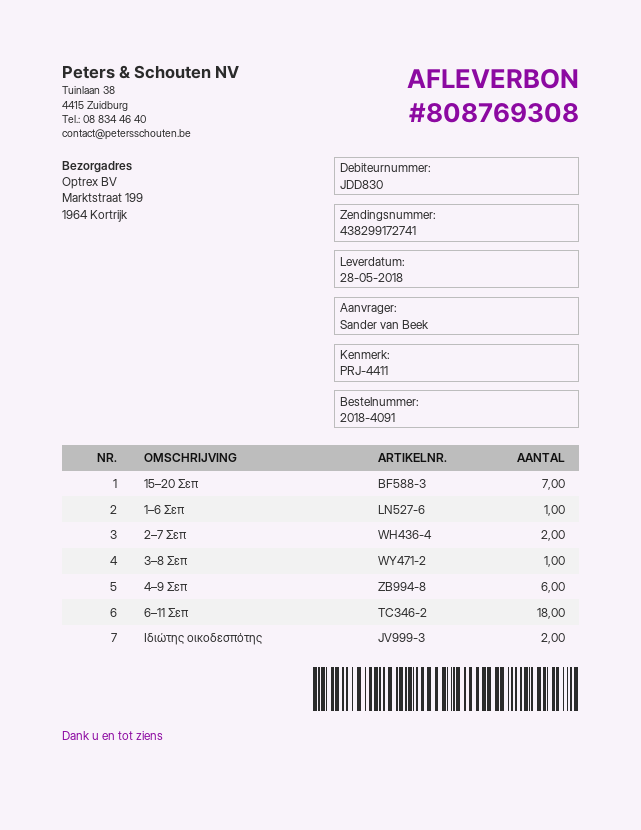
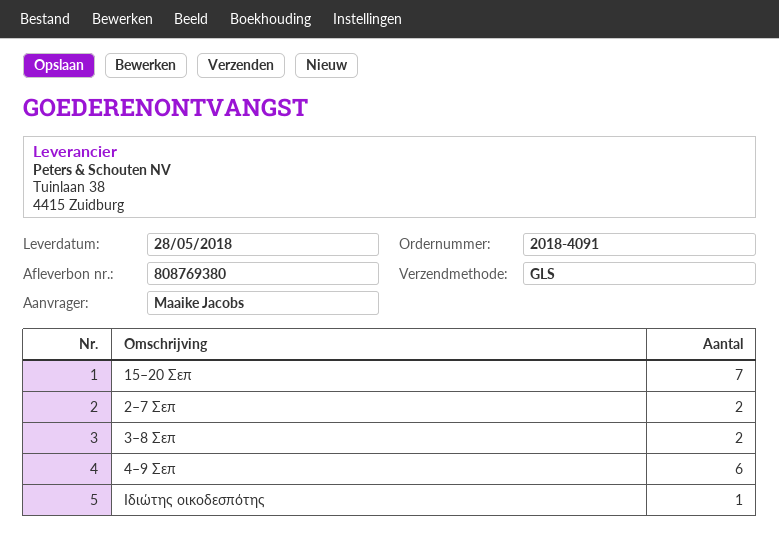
delivery note number: 808769308 -> 808769380
ordered by: Sander van Beek -> Maaike Jacobs
1–6 Σεπ: 1 -> none
3–8 Σεπ: 1 -> 2
6–11 Σεπ: 18 -> none
Ιδιώτης οικοδεσπότης: 2 -> 1

